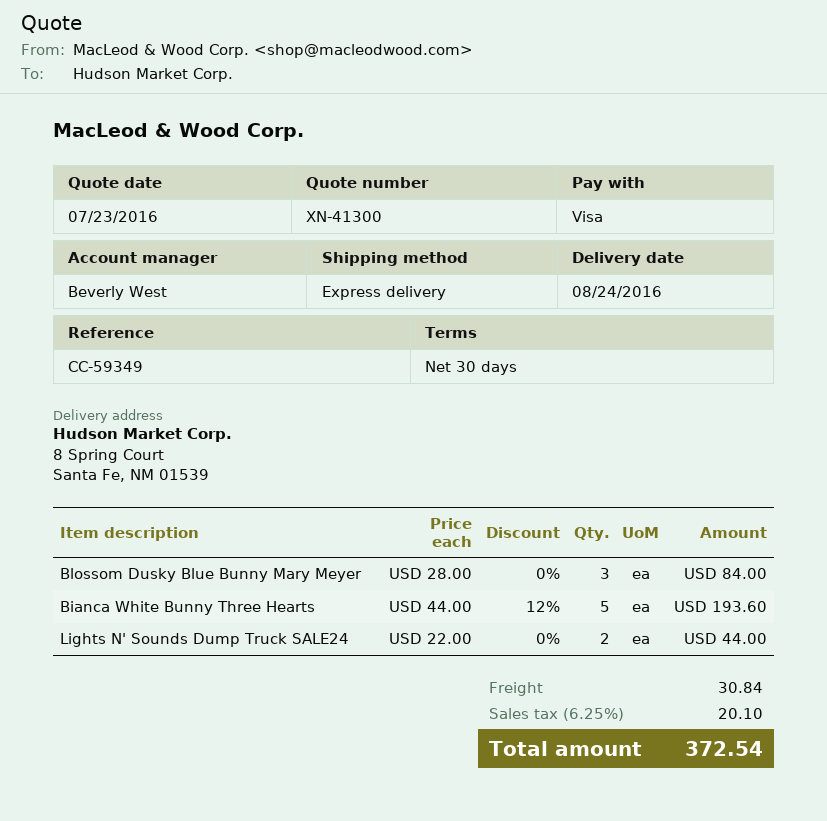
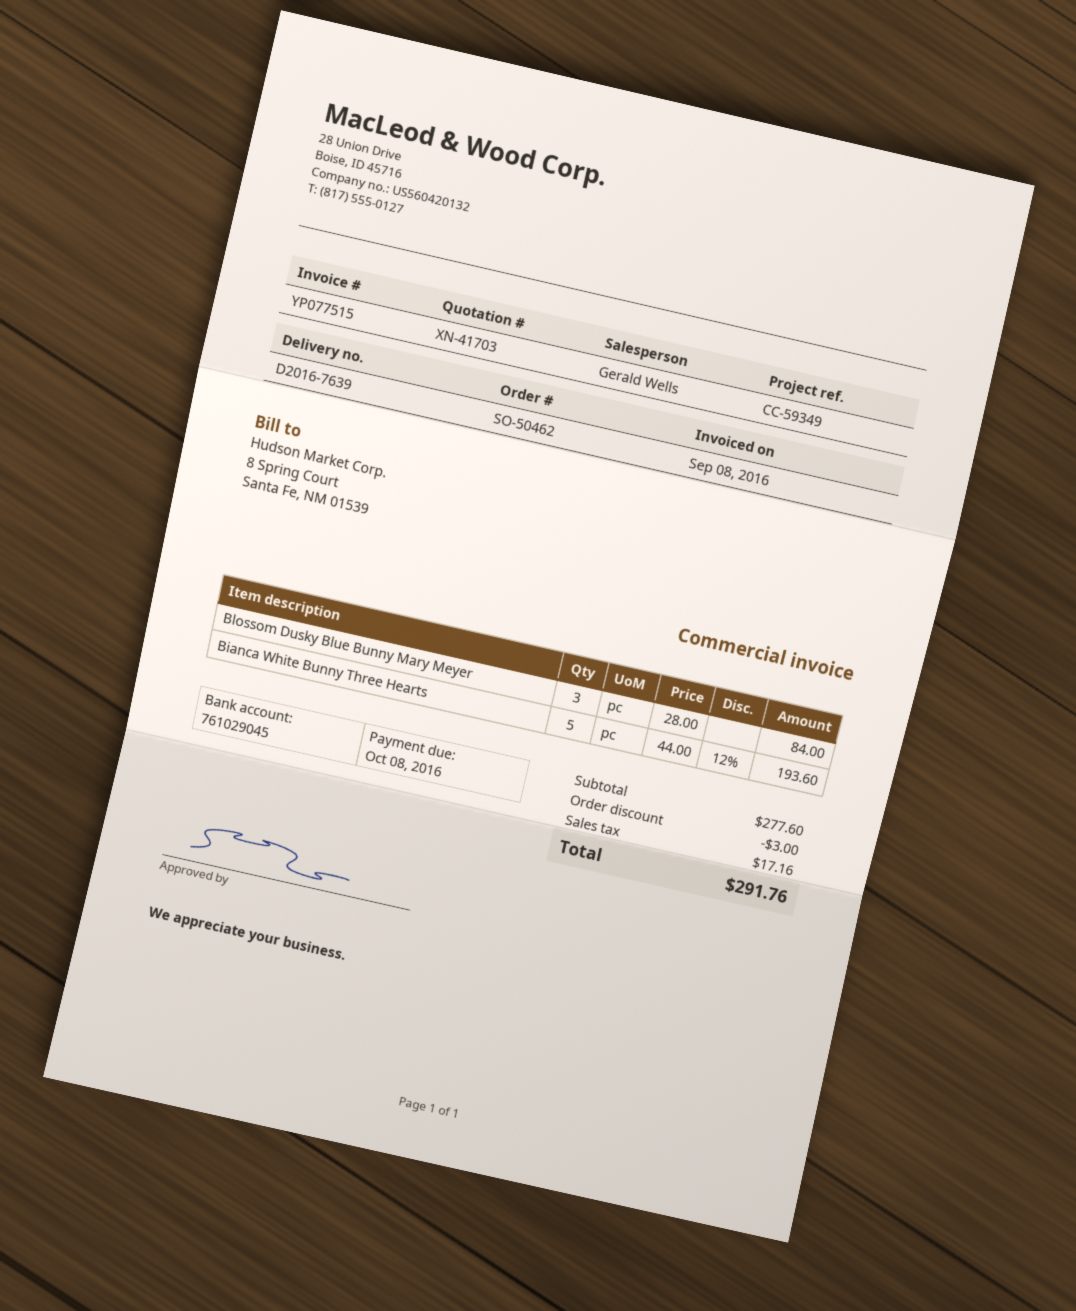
quote number: XN-41300 -> XN-41703
sales rep: Beverly West -> Gerald Wells
Lights N' Sounds Dump Truck SALE24: 2 x 22.00 = 44.00 -> none
discount: none -> 3.00
shipping: 30.84 -> none
tax: 20.10 -> 17.16
total: 372.54 -> 291.76

